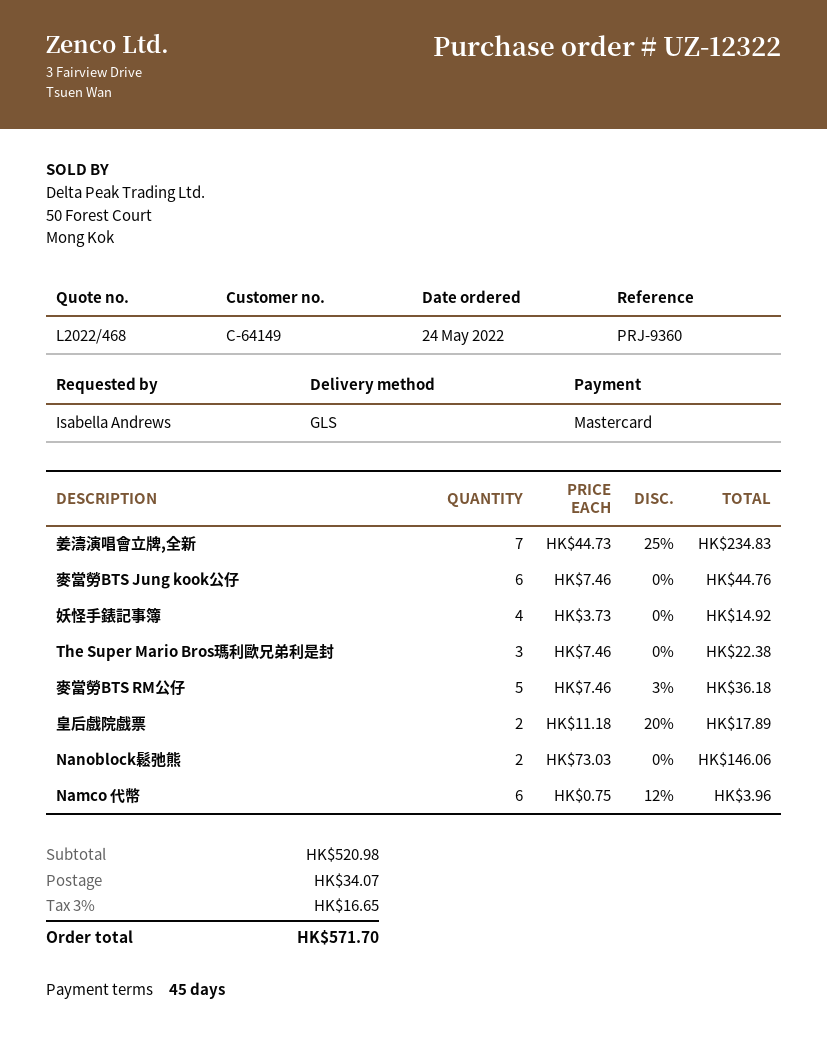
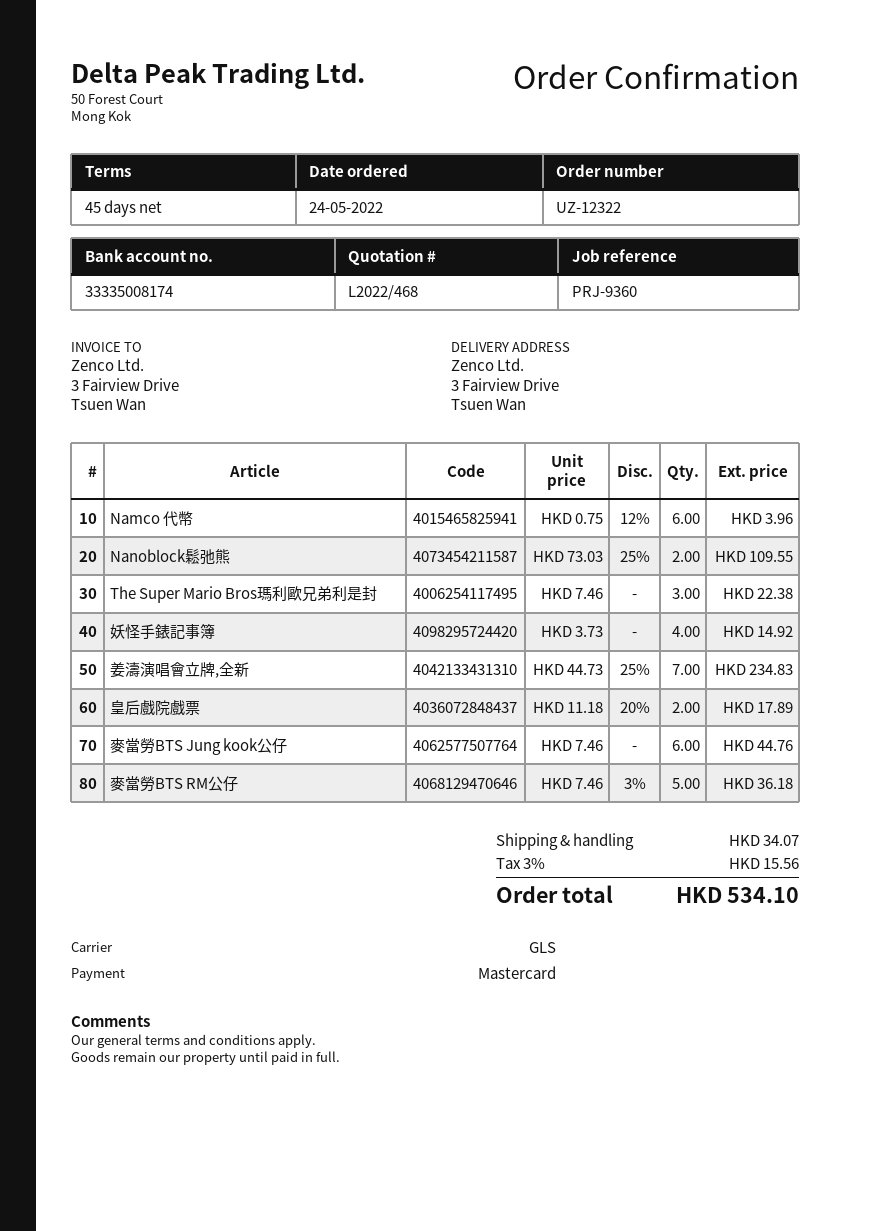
Nanoblock鬆弛熊: 2 x 73.03 = 146.06 -> 2 x 73.03 - 25% = 109.55
tax: 3% = 16.65 -> 3% = 15.56
total: 571.70 -> 534.10

